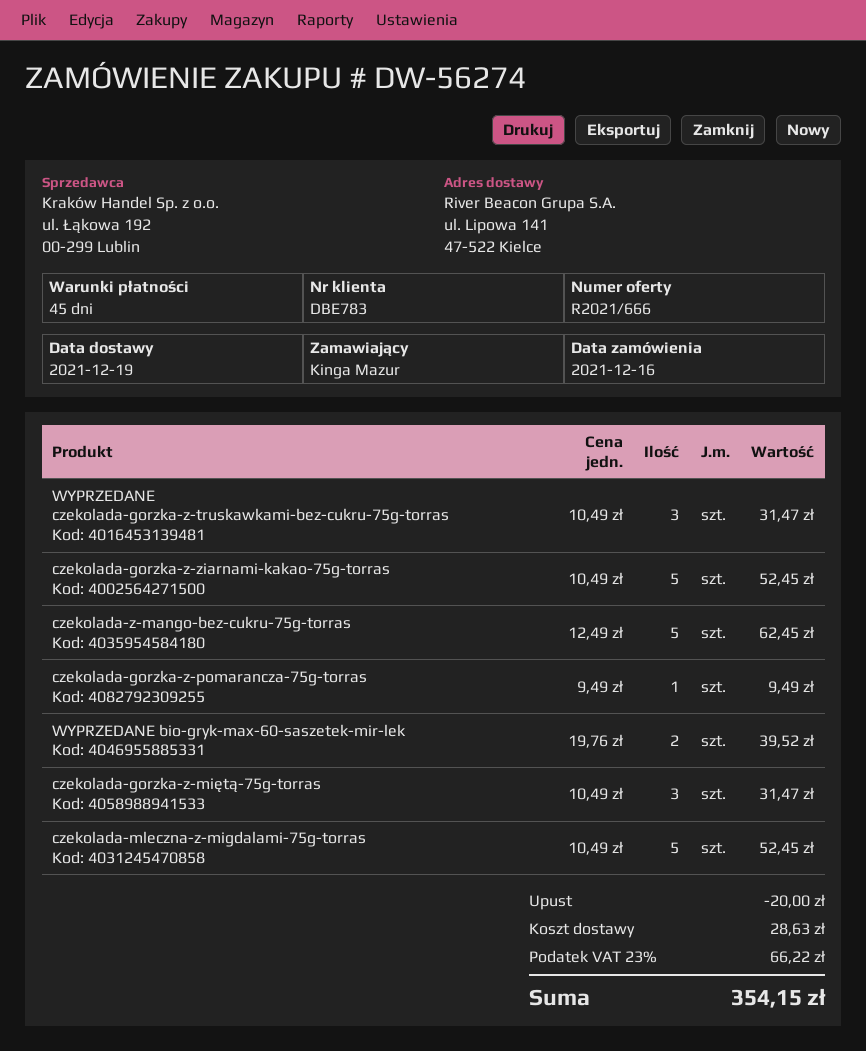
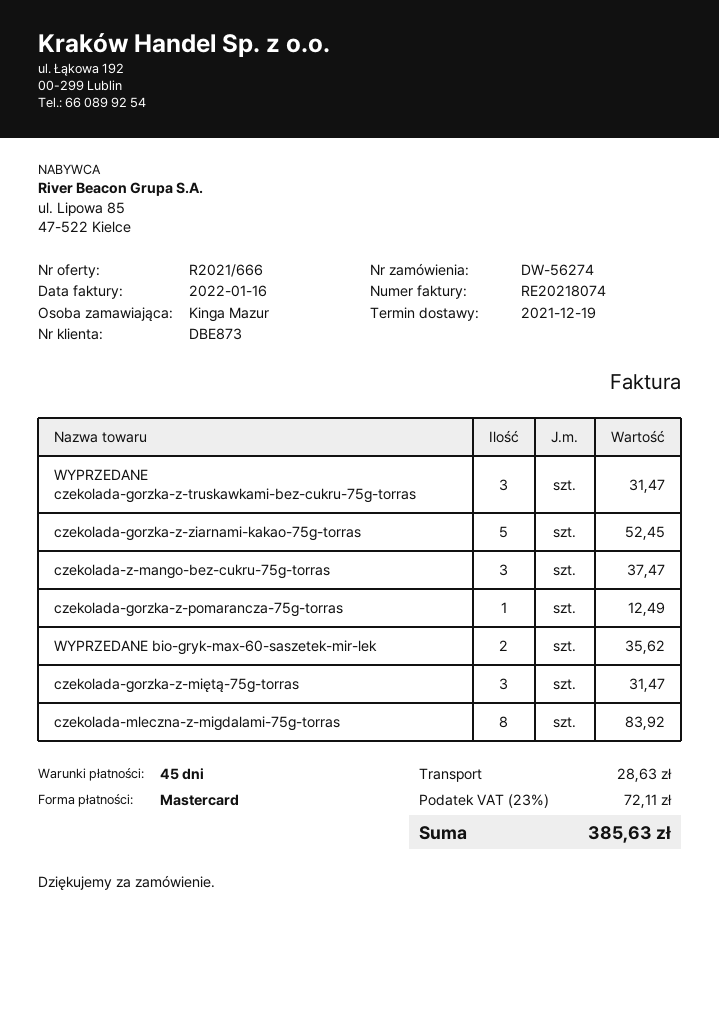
customer number: DBE783 -> DBE873
czekolada-z-mango-bez-cukru-75g-torras: 5 for 62.45 -> 3 for 37.47
czekolada-gorzka-z-pomarancza-75g-torras: 1 for 9.49 -> 1 for 12.49
WYPRZEDANE bio-gryk-max-60-saszetek-mir-lek: 2 for 39.52 -> 2 for 35.62
czekolada-mleczna-z-migdalami-75g-torras: 5 for 52.45 -> 8 for 83.92
discount: 20.00 -> none
tax: 23% = 66.22 -> 23% = 72.11
total: 354.15 -> 385.63

